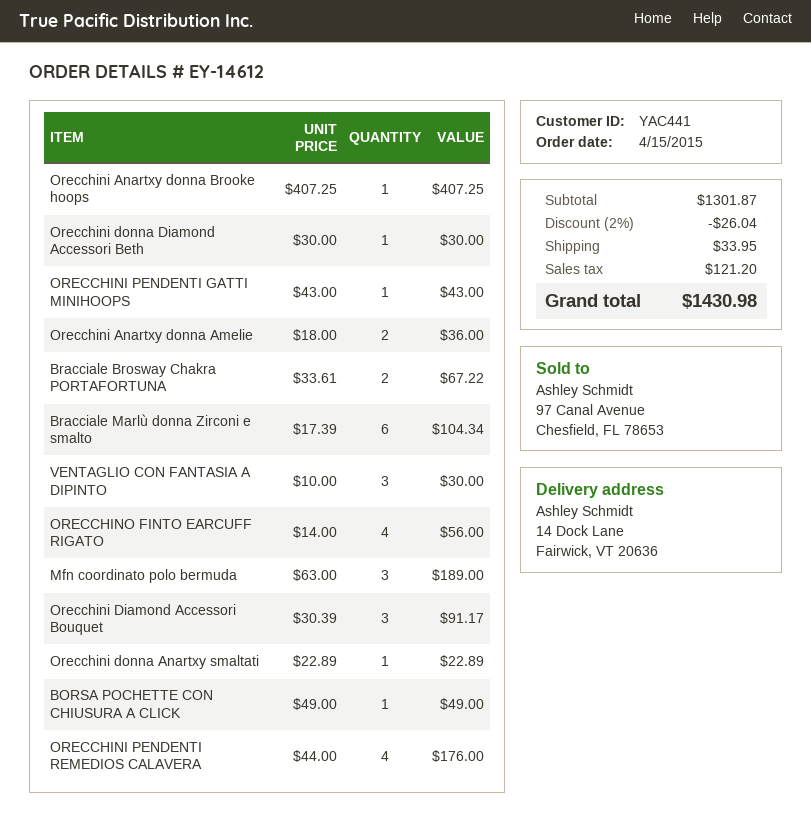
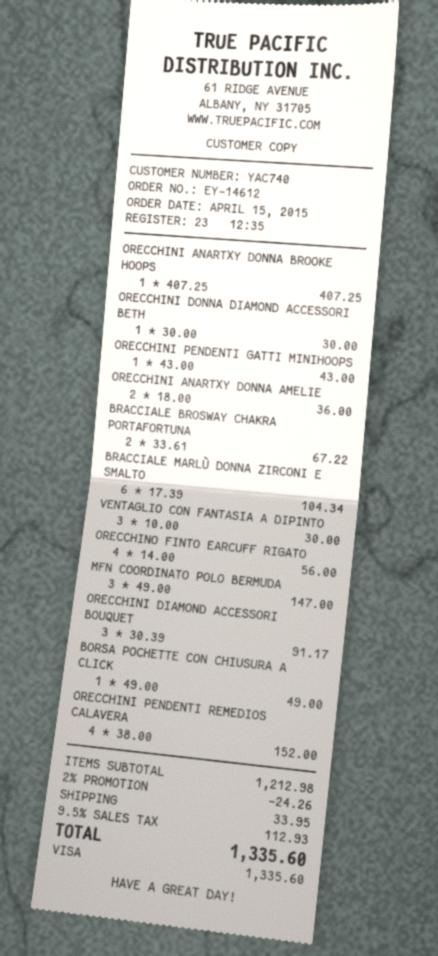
customer number: YAC441 -> YAC740
Mfn coordinato polo bermuda: 3 x 63.00 = 189.00 -> 3 x 49.00 = 147.00
Orecchini donna Anartxy smaltati: 1 x 22.89 = 22.89 -> none
ORECCHINI PENDENTI REMEDIOS CALAVERA: 4 x 44.00 = 176.00 -> 4 x 38.00 = 152.00
subtotal: 1301.87 -> 1212.98
discount: 2% = 26.04 -> 2% = 24.26
tax: 121.20 -> 112.93
total: 1430.98 -> 1335.60

